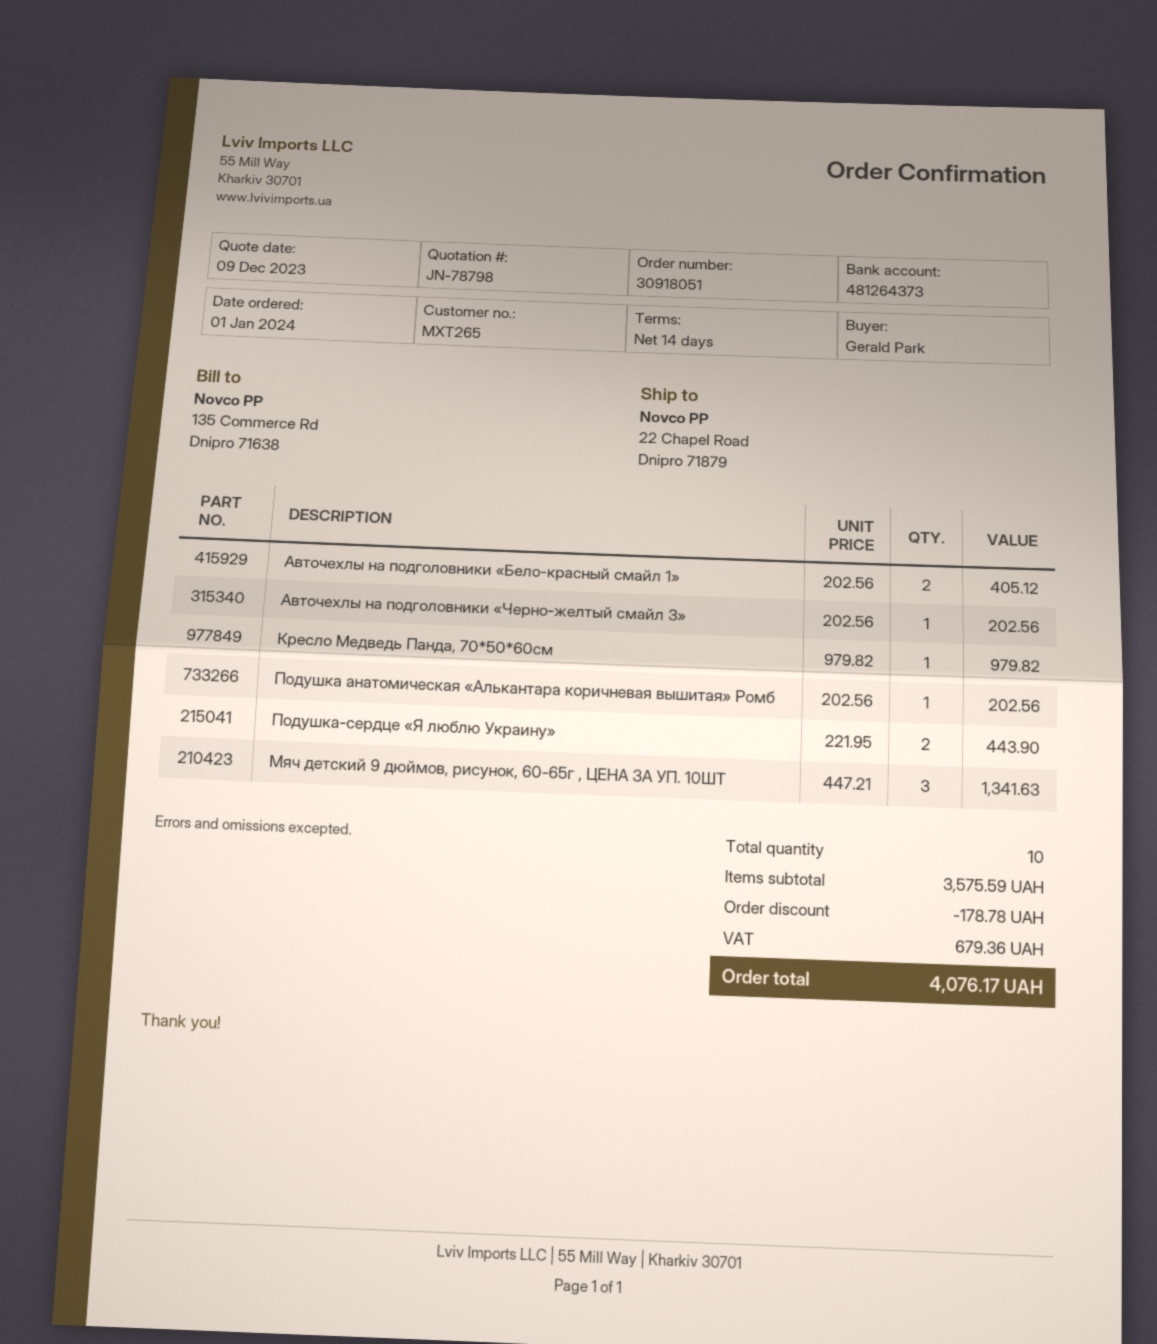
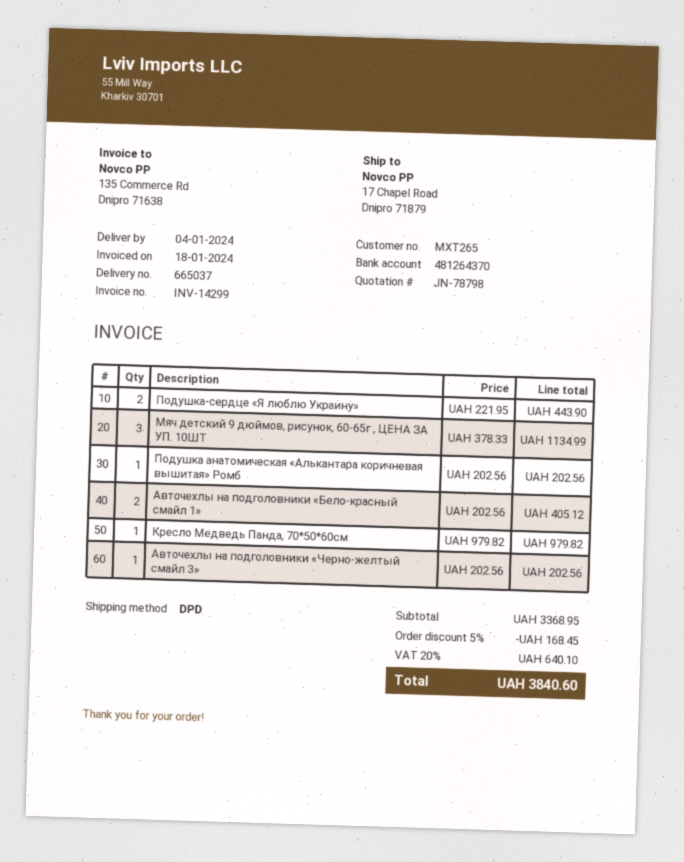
bank account: 481264373 -> 481264370
ship to: 22 Chapel Road, Dnipro 71879 -> 17 Chapel Road, Dnipro 71879
Мяч детский 9 дюймов, рисунок, 60-65г , ЦЕНА ЗА УП. 10ШТ: 3 x 447.21 = 1341.63 -> 3 x 378.33 = 1134.99
subtotal: 3575.59 -> 3368.95
discount: 178.78 -> 168.45
tax: 679.36 -> 640.10
total: 4076.17 -> 3840.60

